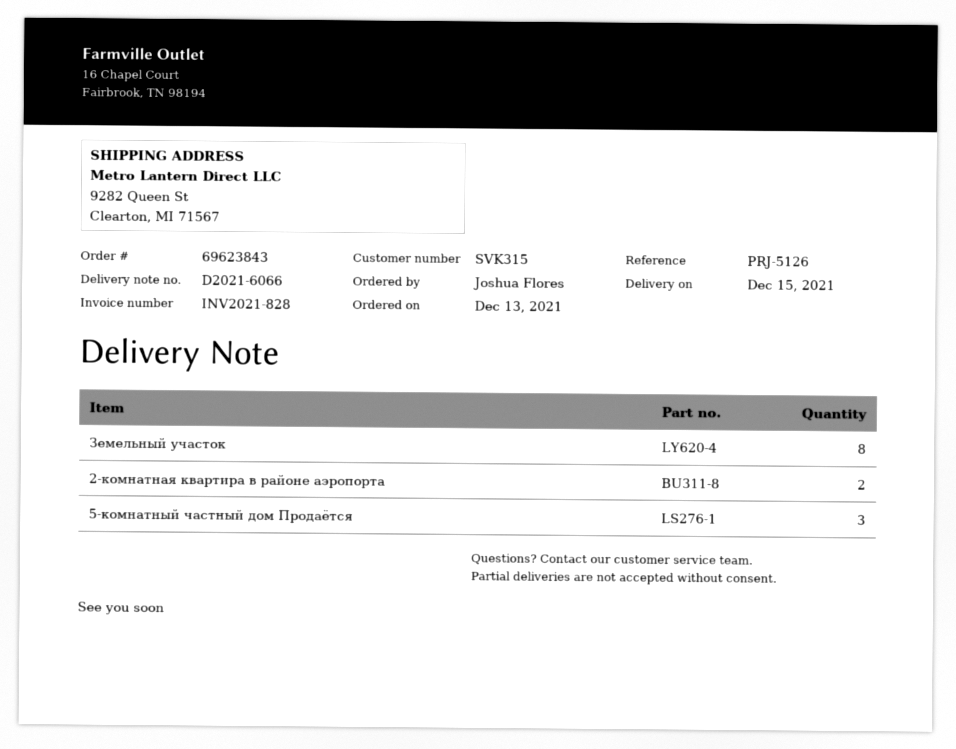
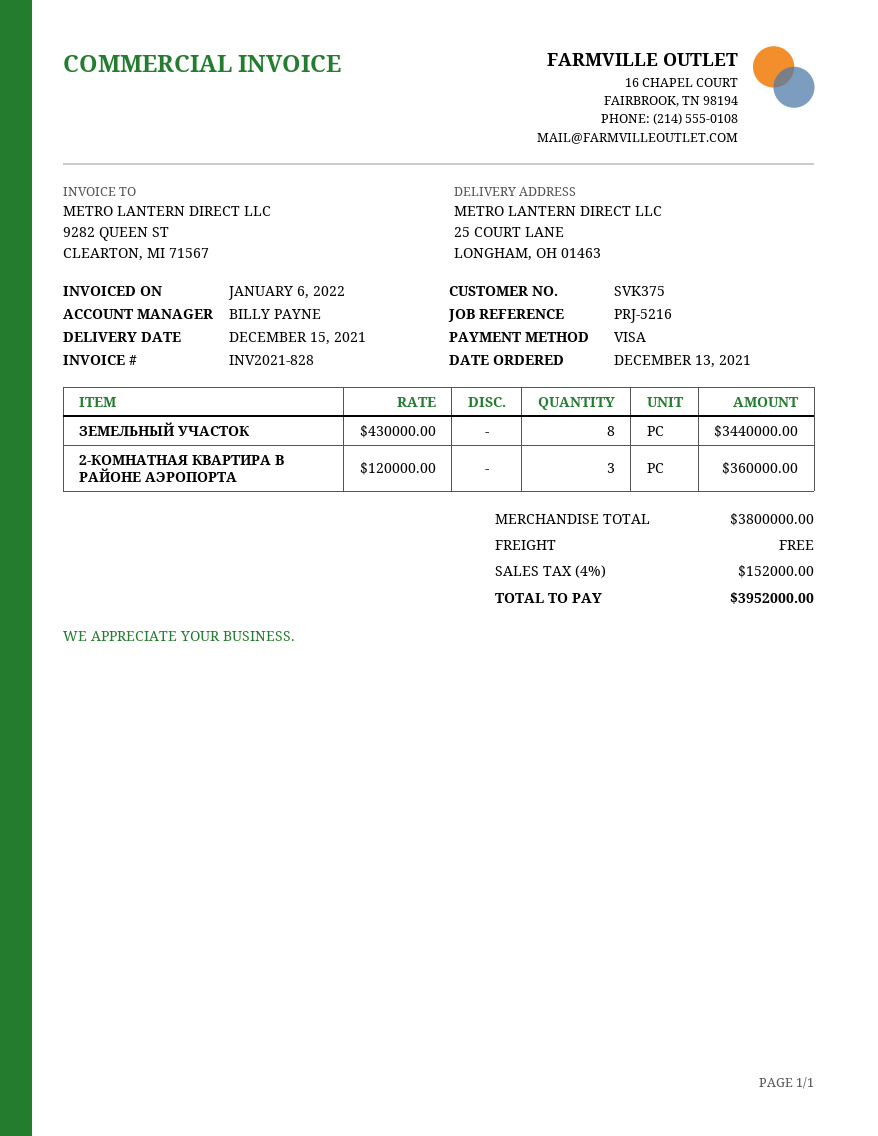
customer number: SVK315 -> SVK375
reference: PRJ-5126 -> PRJ-5216
ship to: 9282 Queen St, Clearton, MI 71567 -> 25 COURT LANE, LONGHAM, OH 01463
2-комнатная квартира в районе аэропорта: 2 -> 3
5-комнатный частный дом Продаётся: 3 -> none

